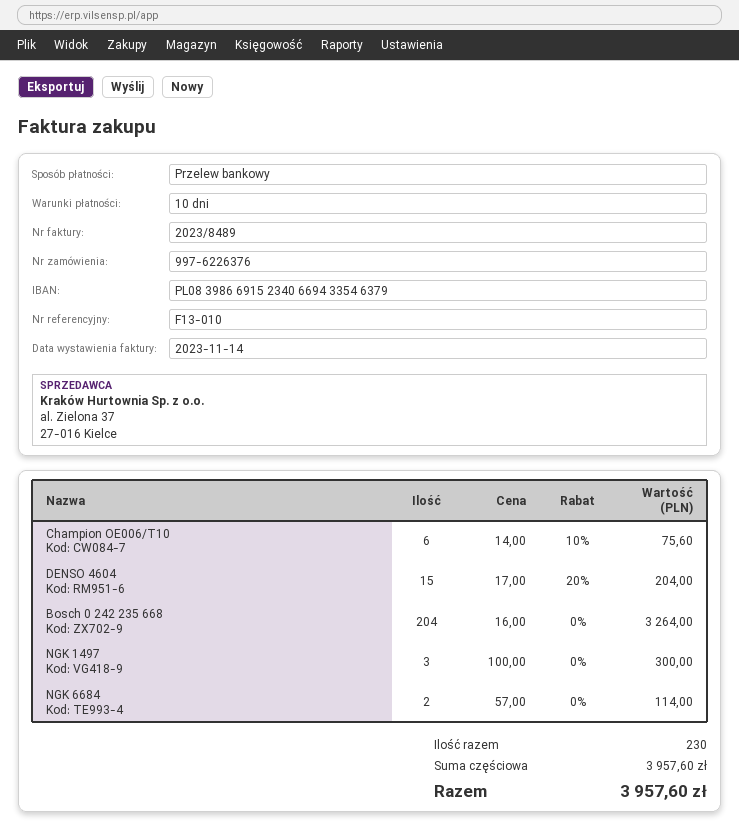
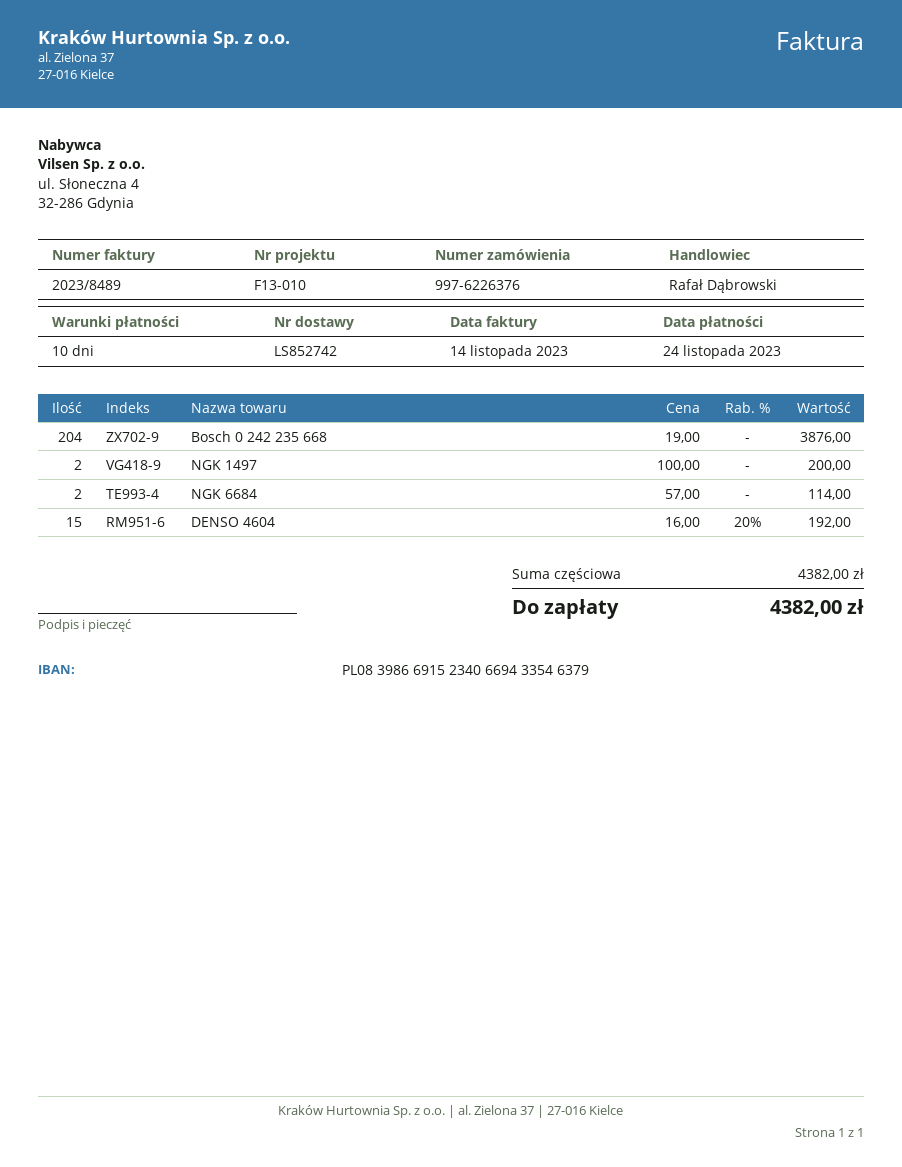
Champion OE006/T10: 6 x 14.00 - 10% = 75.60 -> none
DENSO 4604: 15 x 17.00 - 20% = 204.00 -> 15 x 16.00 - 20% = 192.00
Bosch 0 242 235 668: 204 x 16.00 = 3264.00 -> 204 x 19.00 = 3876.00
NGK 1497: 3 x 100.00 = 300.00 -> 2 x 100.00 = 200.00
subtotal: 3957.60 -> 4382.00
total: 3957.60 -> 4382.00

